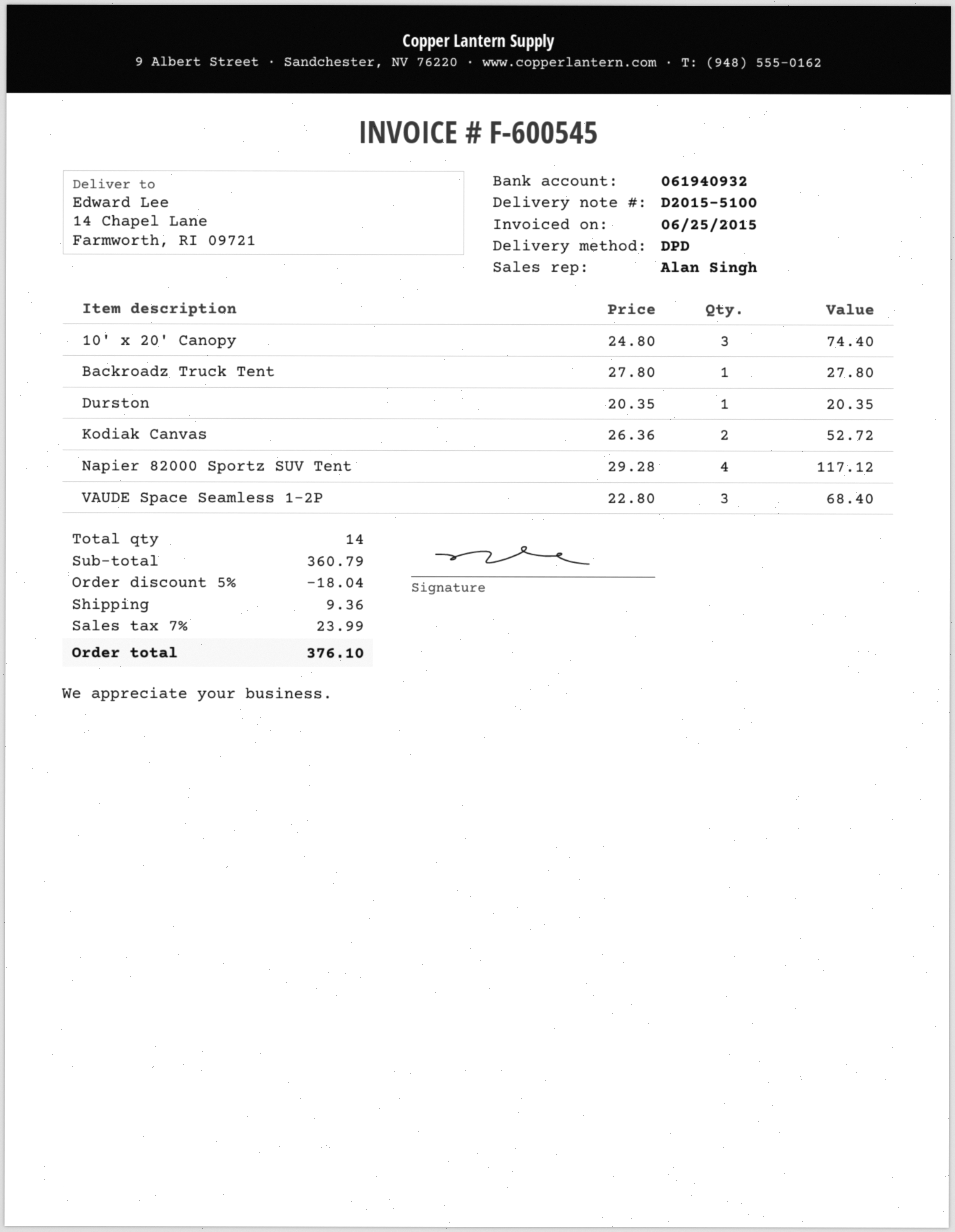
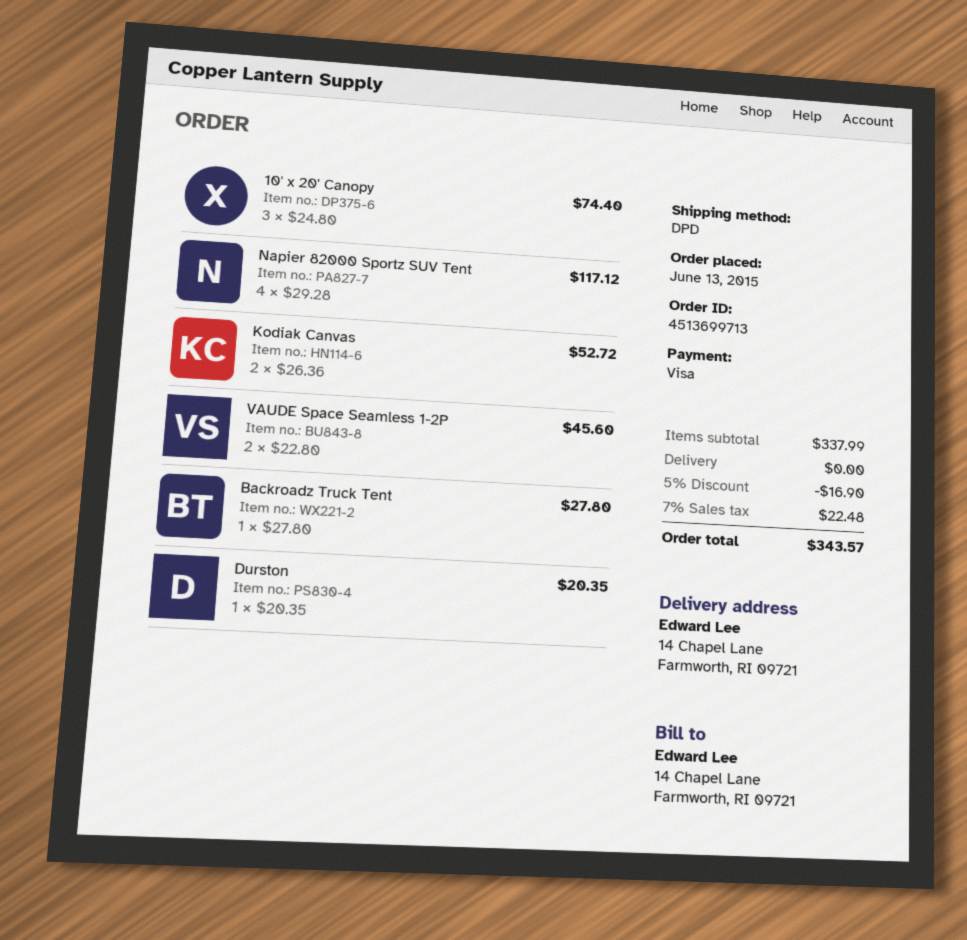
VAUDE Space Seamless 1-2P: 3 x 22.80 = 68.40 -> 2 x 22.80 = 45.60
subtotal: 360.79 -> 337.99
discount: 5% = 18.04 -> 5% = 16.90
shipping: 9.36 -> 0.00
tax: 7% = 23.99 -> 7% = 22.48
total: 376.10 -> 343.57

